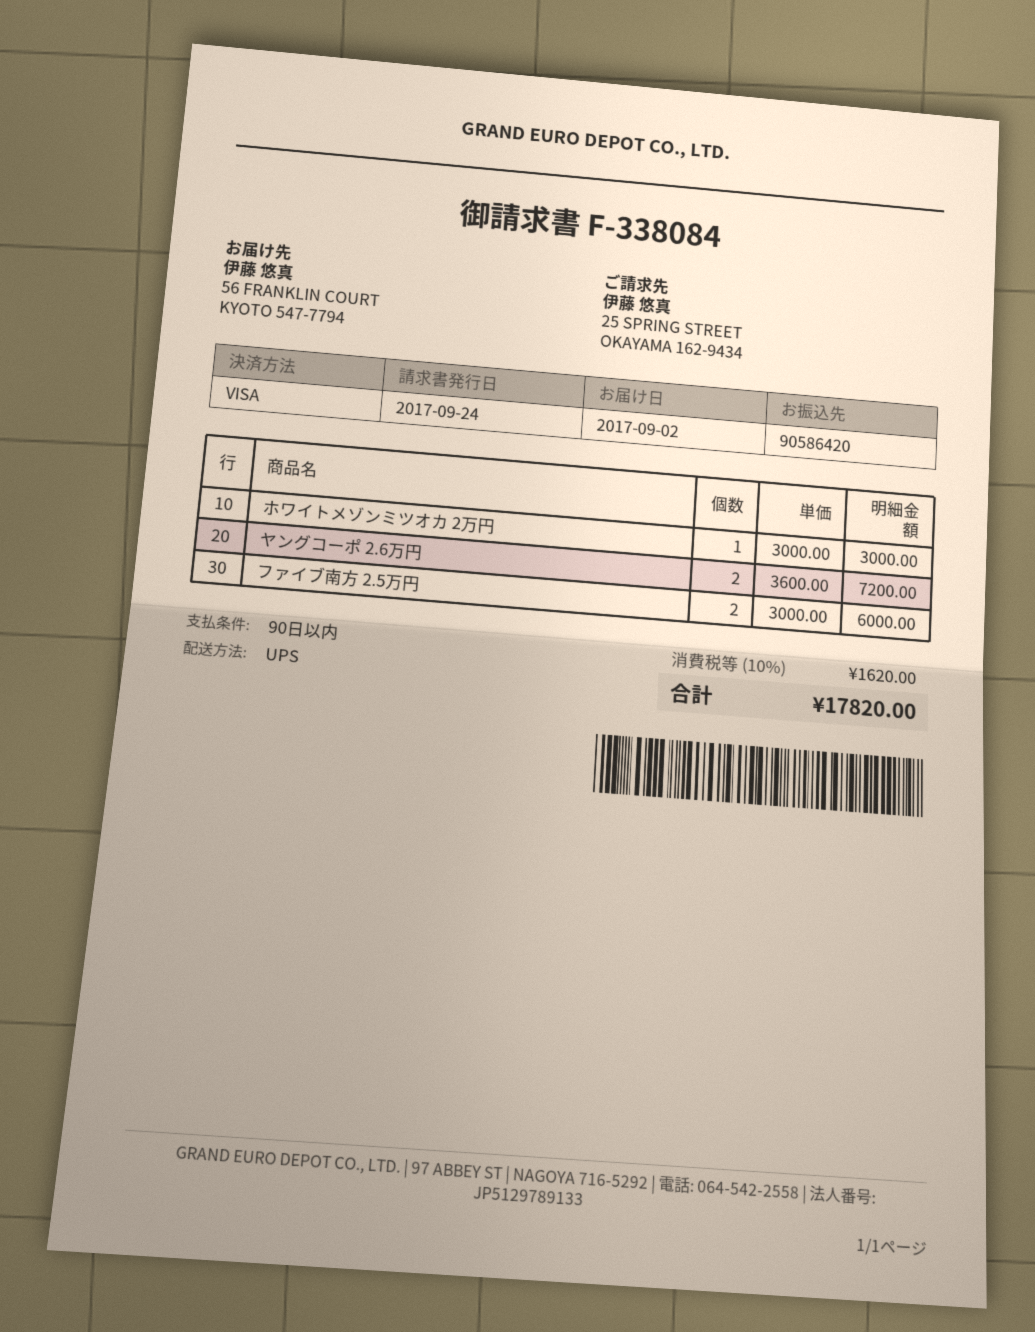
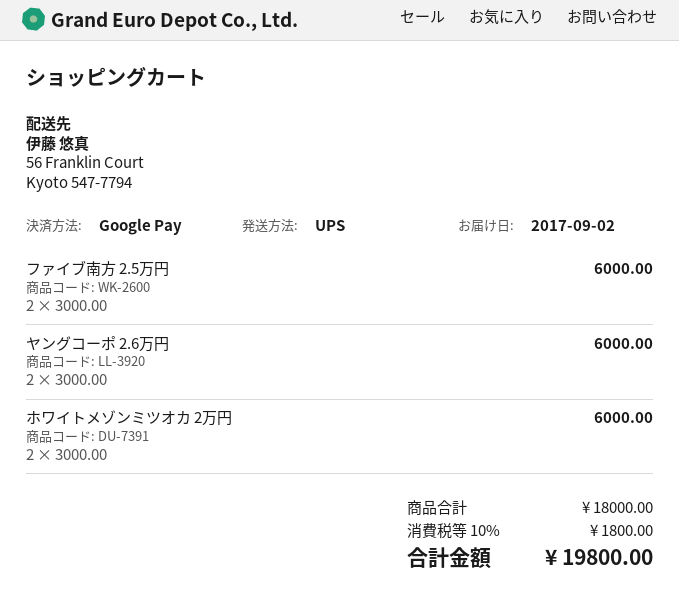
payment method: Visa -> Google Pay
ホワイトメゾンミツオカ 2万円: 1 x 3000.00 = 3000.00 -> 2 x 3000.00 = 6000.00
ヤングコーポ 2.6万円: 2 x 3600.00 = 7200.00 -> 2 x 3000.00 = 6000.00
tax: 10% = 1620.00 -> 10% = 1800.00
total: 17820.00 -> 19800.00

